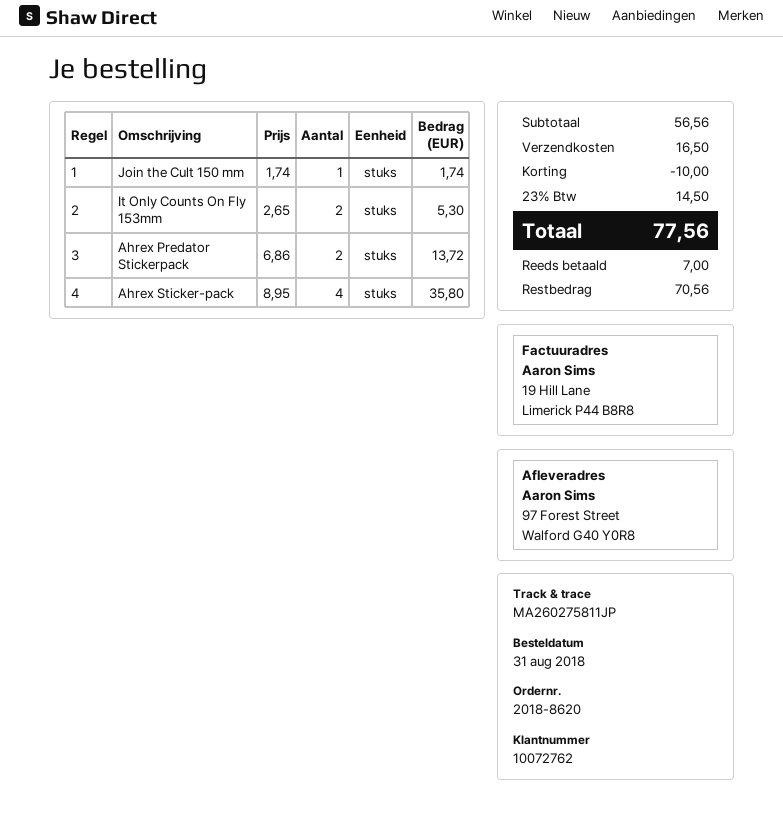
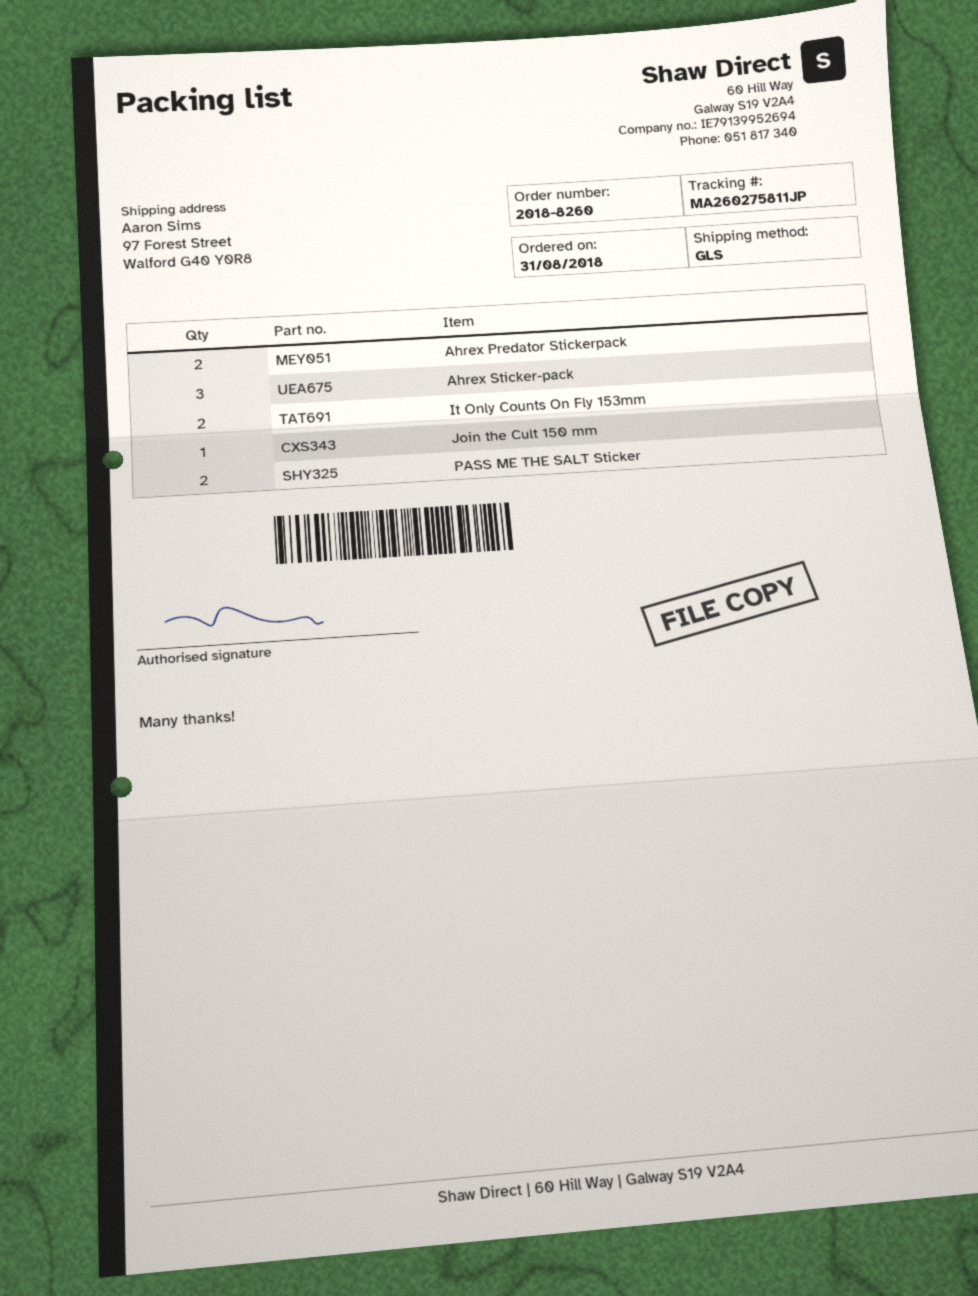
order number: 2018-8620 -> 2018-8260
Ahrex Sticker-pack: 4 -> 3
PASS ME THE SALT Sticker: none -> 2

